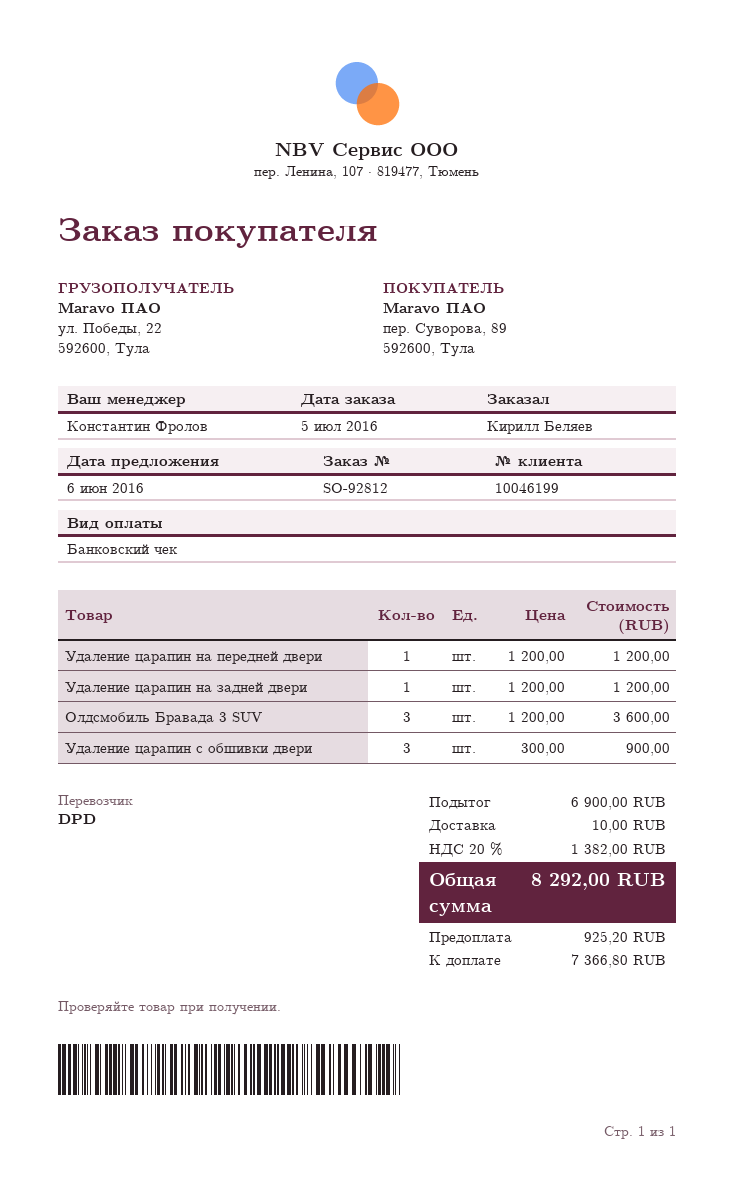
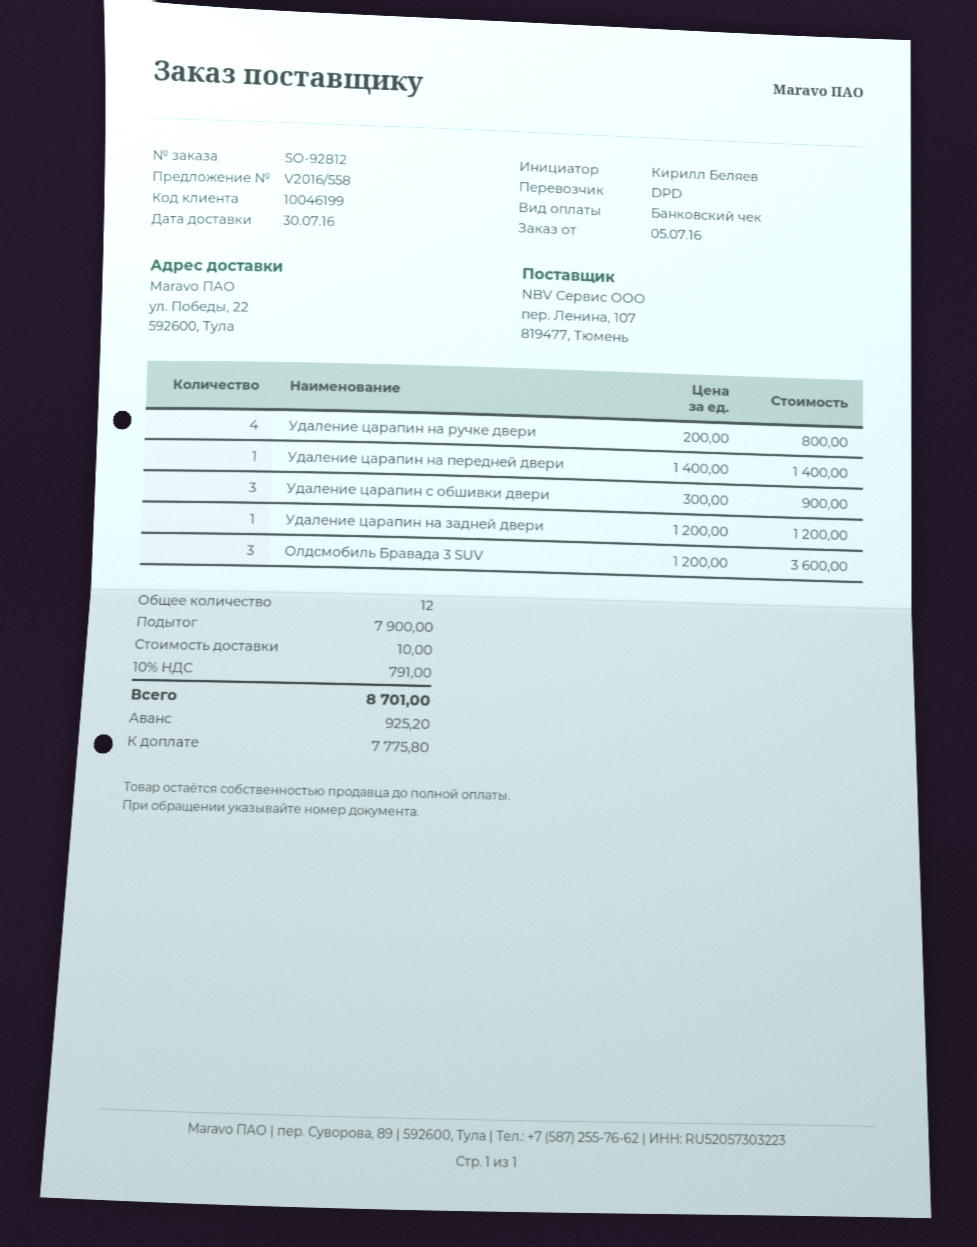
Удаление царапин на передней двери: 1 x 1200.00 = 1200.00 -> 1 x 1400.00 = 1400.00
Удаление царапин на ручке двери: none -> 4 x 200.00 = 800.00
subtotal: 6900.00 -> 7900.00
tax: 20% = 1382.00 -> 10% = 791.00
total: 8292.00 -> 8701.00
balance: 7366.80 -> 7775.80

